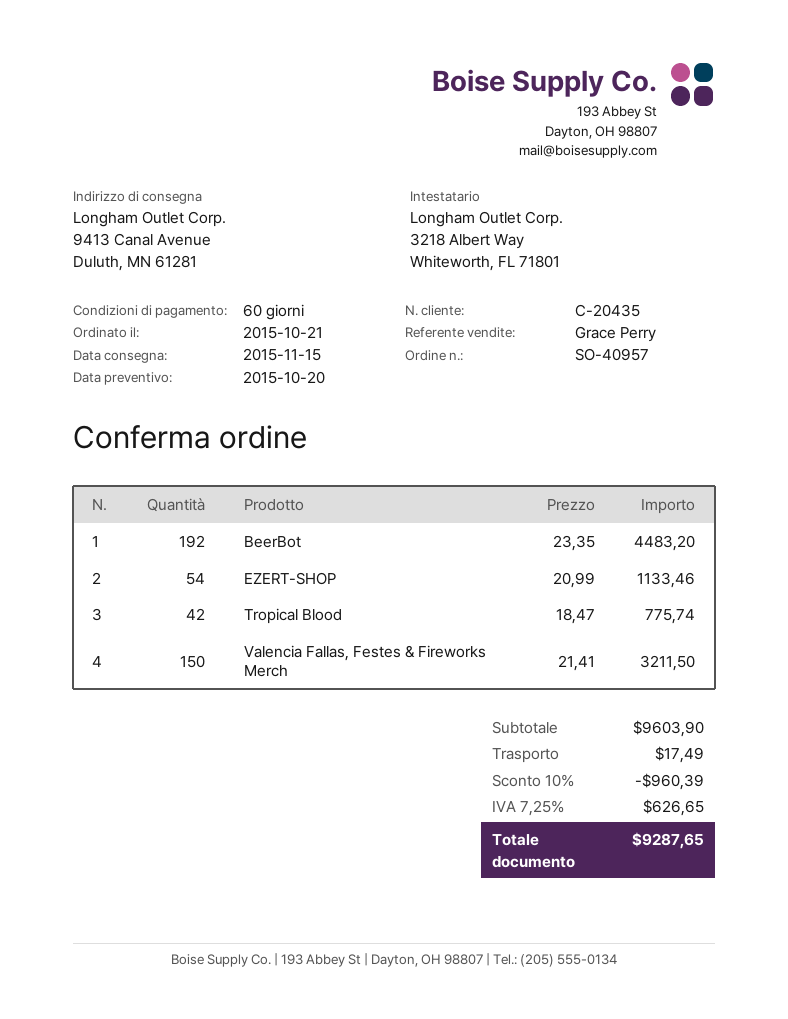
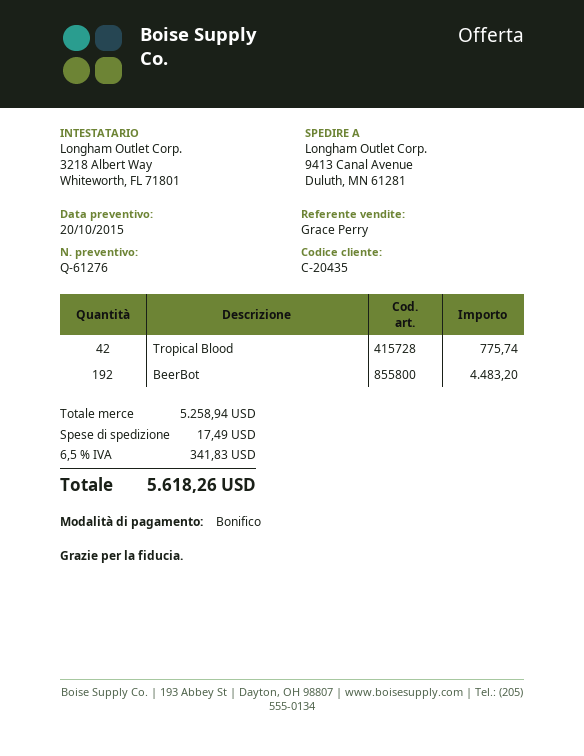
EZERT-SHOP: 54 for 1133.46 -> none
Valencia Fallas, Festes & Fireworks Merch: 150 for 3211.50 -> none
subtotal: 9603.90 -> 5258.94
discount: 10% = 960.39 -> none
tax: 7.25% = 626.65 -> 6.5% = 341.83
total: 9287.65 -> 5618.26

